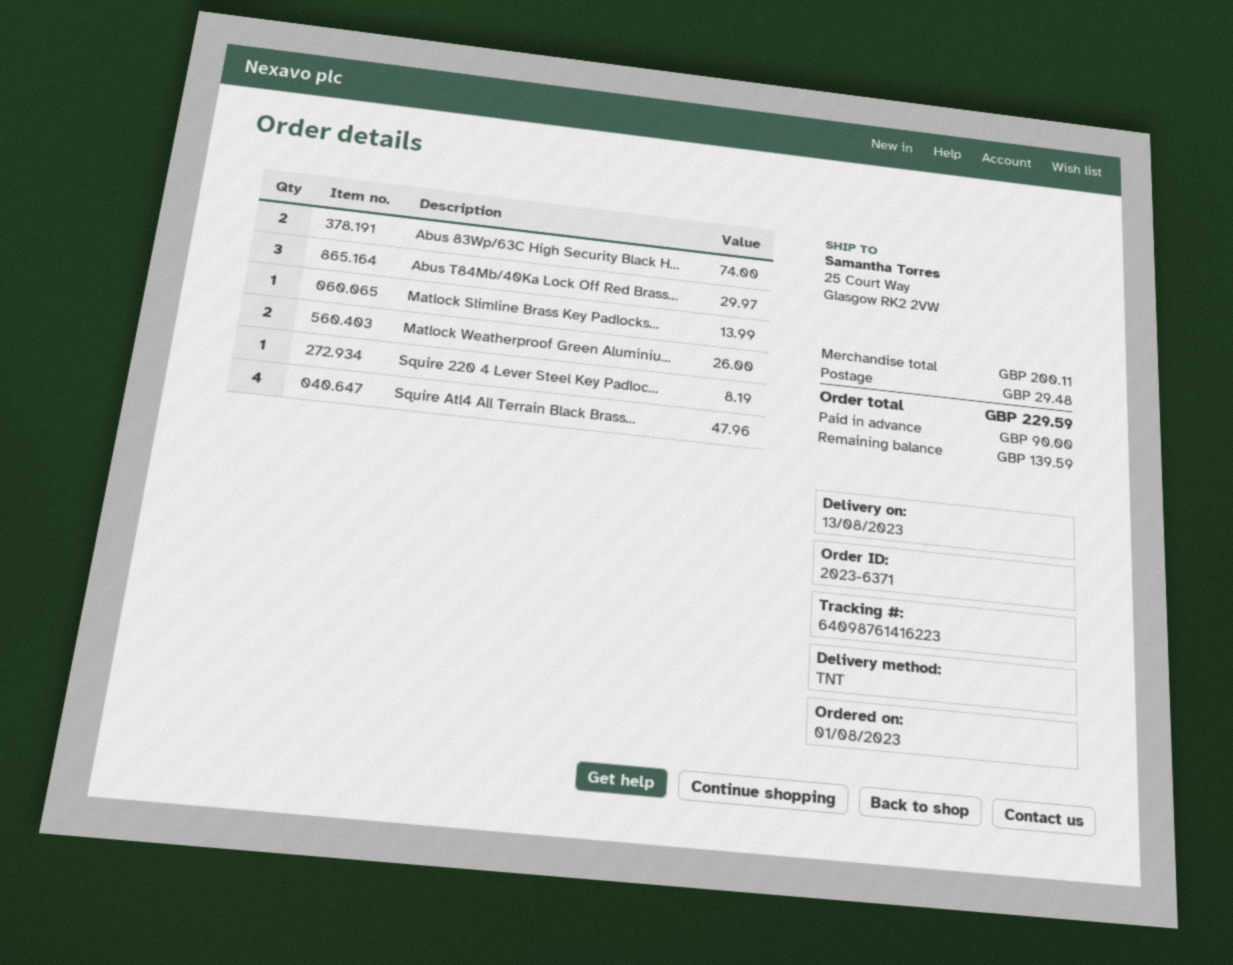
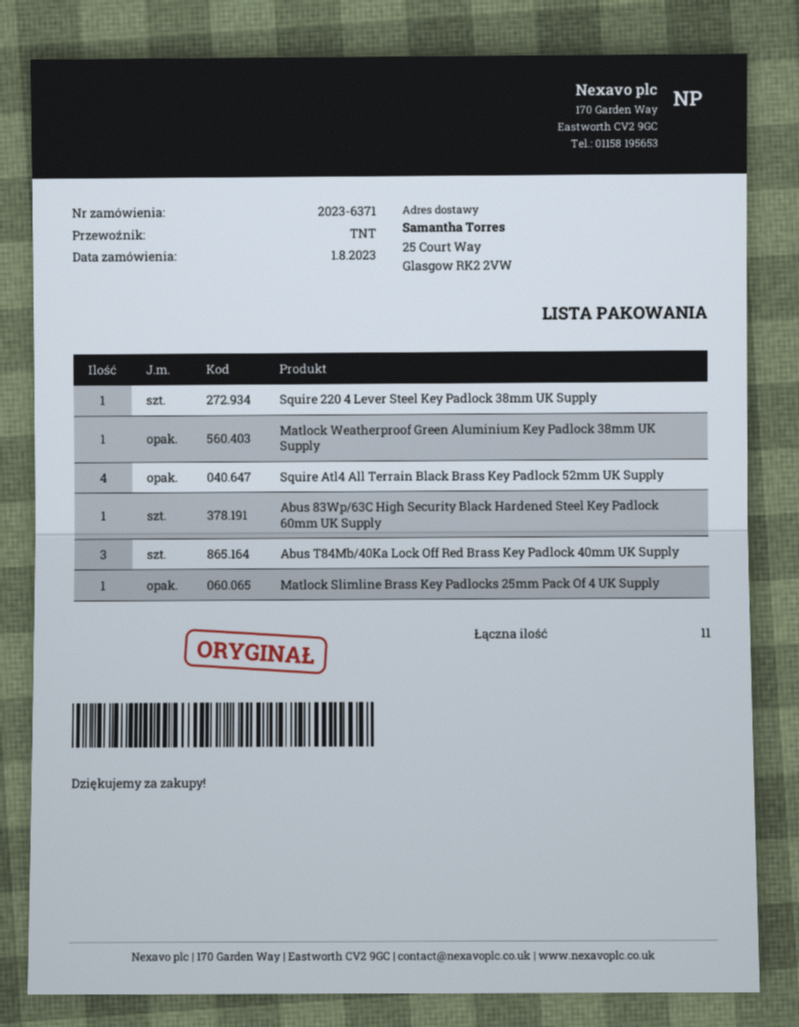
Abus 83Wp/63C High Security Black H...: 2 -> 1
Matlock Weatherproof Green Aluminiu...: 2 -> 1

